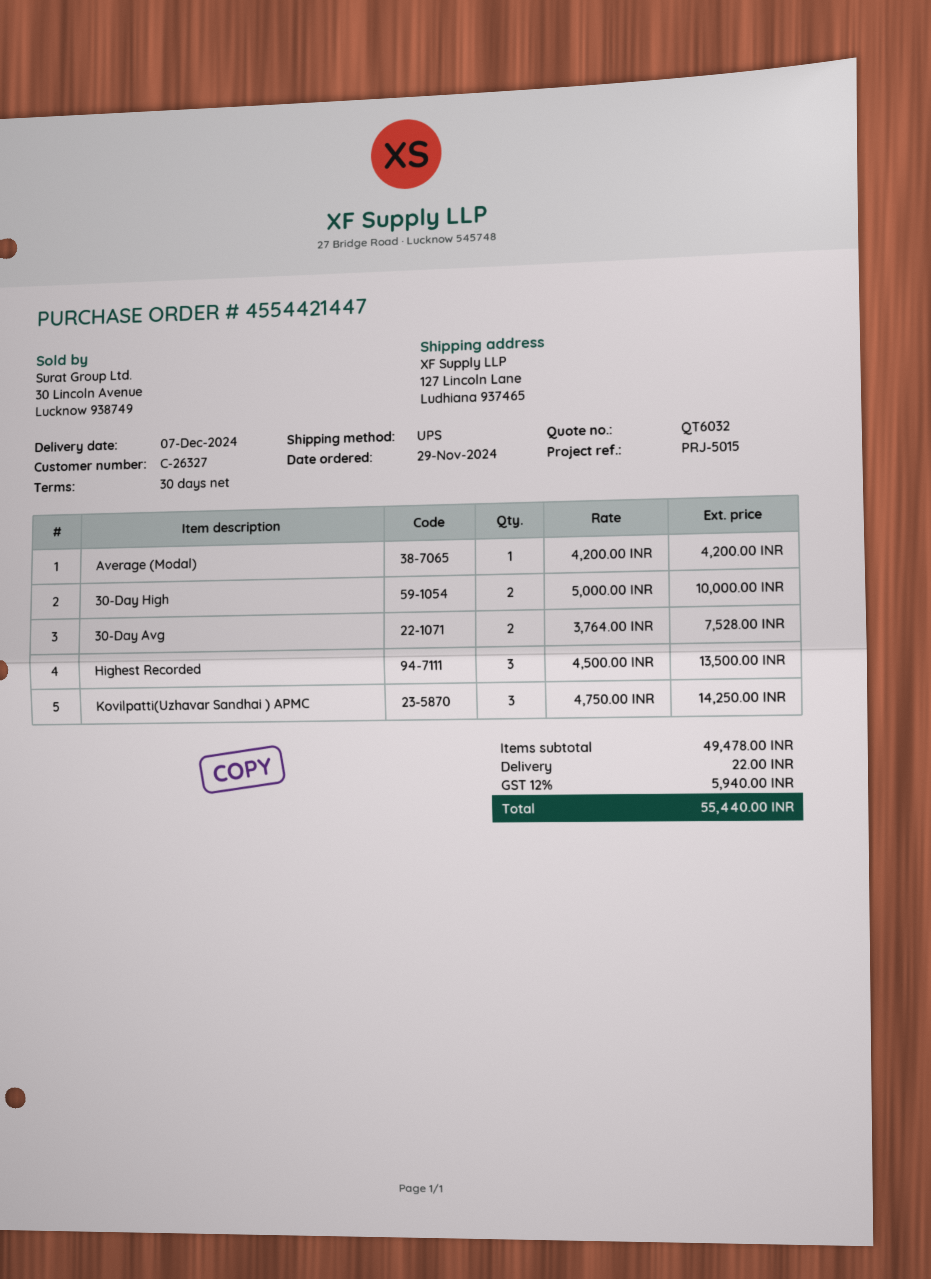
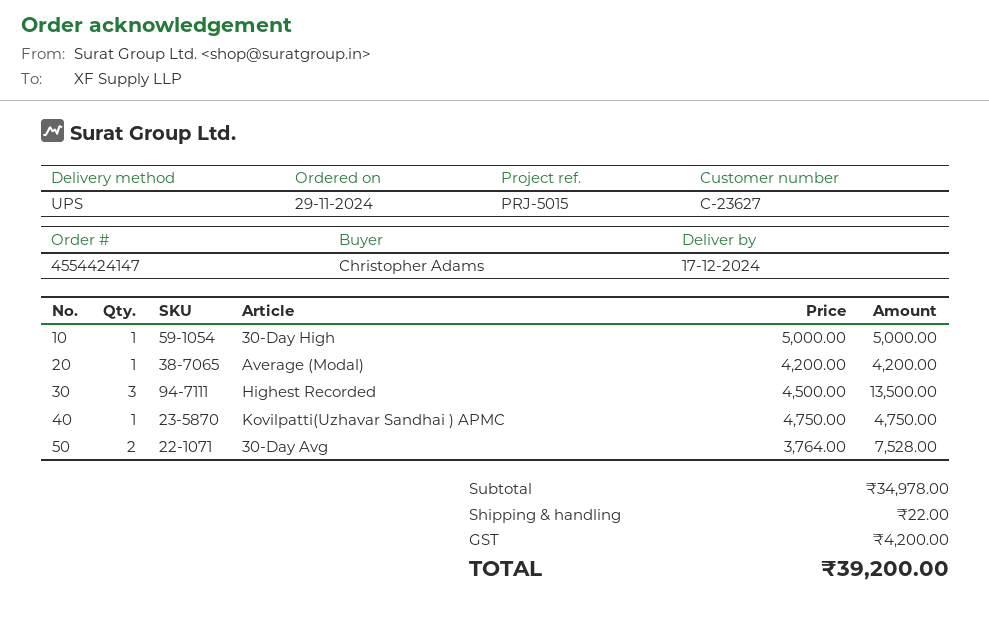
order number: 4554421447 -> 4554424147
delivery date: 2024-12-07 -> 2024-12-17
customer number: C-26327 -> C-23627
30-Day High: 2 x 5000.00 = 10000.00 -> 1 x 5000.00 = 5000.00
Kovilpatti(Uzhavar Sandhai ) APMC: 3 x 4750.00 = 14250.00 -> 1 x 4750.00 = 4750.00
subtotal: 49478.00 -> 34978.00
tax: 5940.00 -> 4200.00
total: 55440.00 -> 39200.00

